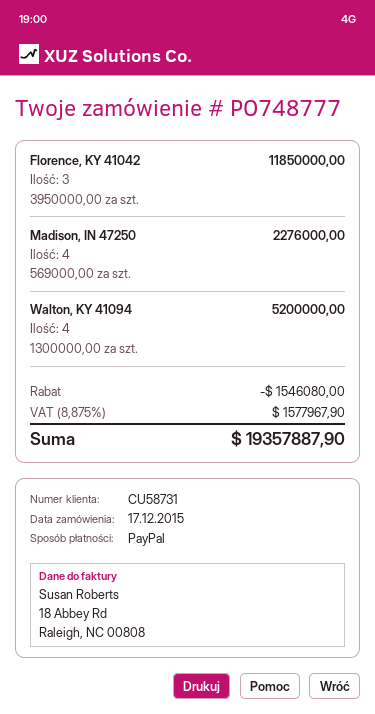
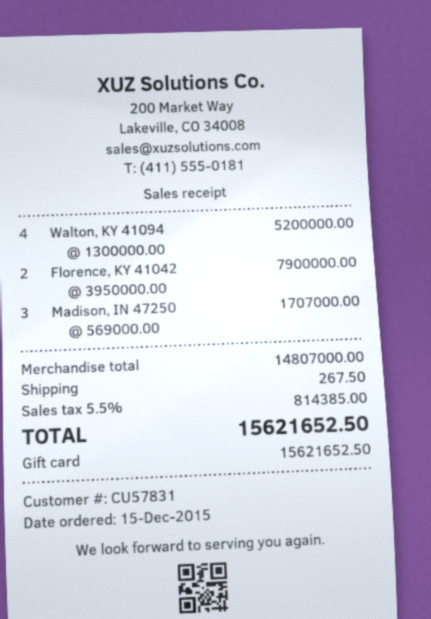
order date: 2015-12-17 -> 2015-12-15
customer number: CU58731 -> CU57831
payment method: PayPal -> gift card
Florence, KY 41042: 3 x 3950000.00 = 11850000.00 -> 2 x 3950000.00 = 7900000.00
Madison, IN 47250: 4 x 569000.00 = 2276000.00 -> 3 x 569000.00 = 1707000.00
discount: 1546080.00 -> none
shipping: none -> 267.50
tax: 8.875% = 1577967.90 -> 5.5% = 814385.00
total: 19357887.90 -> 15621652.50

